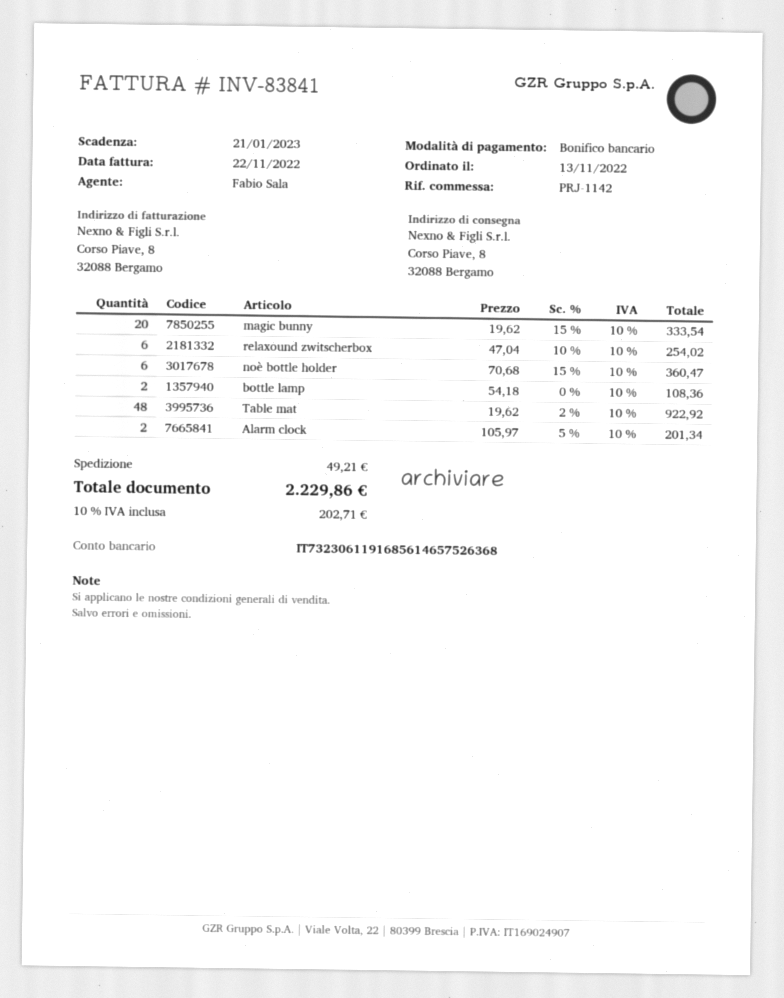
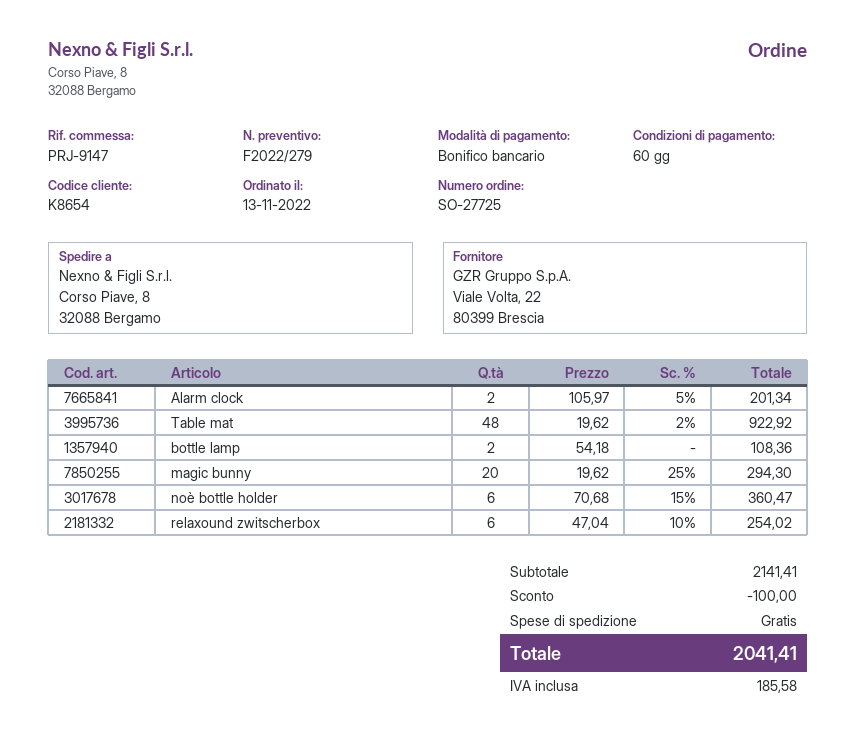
reference: PRJ-1142 -> PRJ-9147
magic bunny: 20 x 19.62 - 15% = 333.54 -> 20 x 19.62 - 25% = 294.30
discount: none -> 100.00
shipping: 49.21 -> 0.00
tax: 202.71 -> 185.58
total: 2229.86 -> 2041.41

